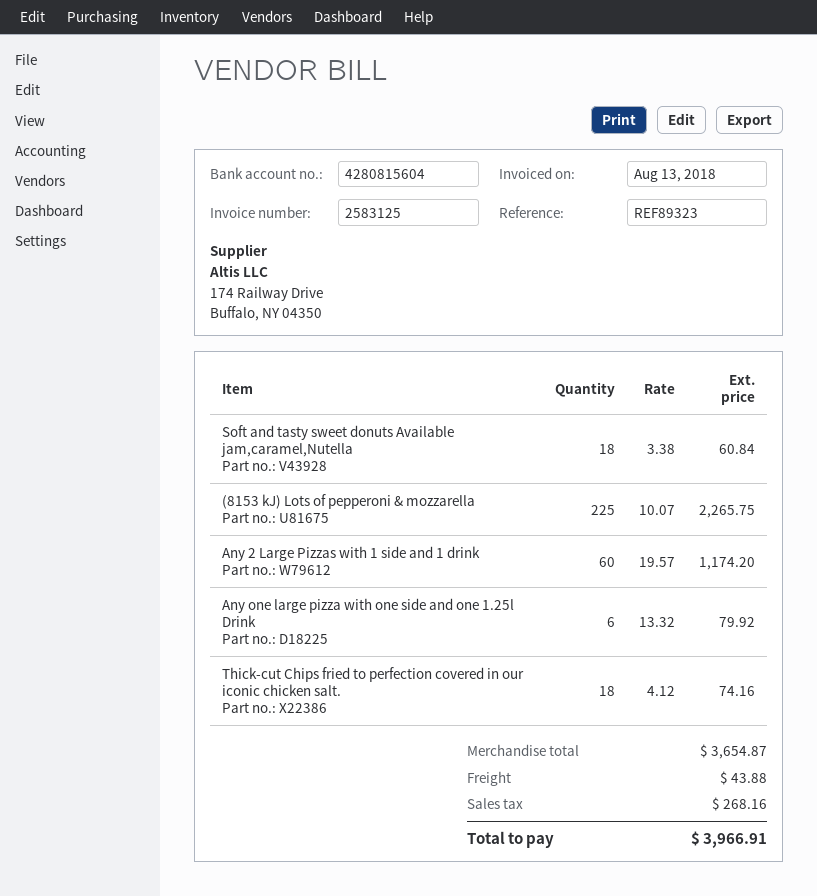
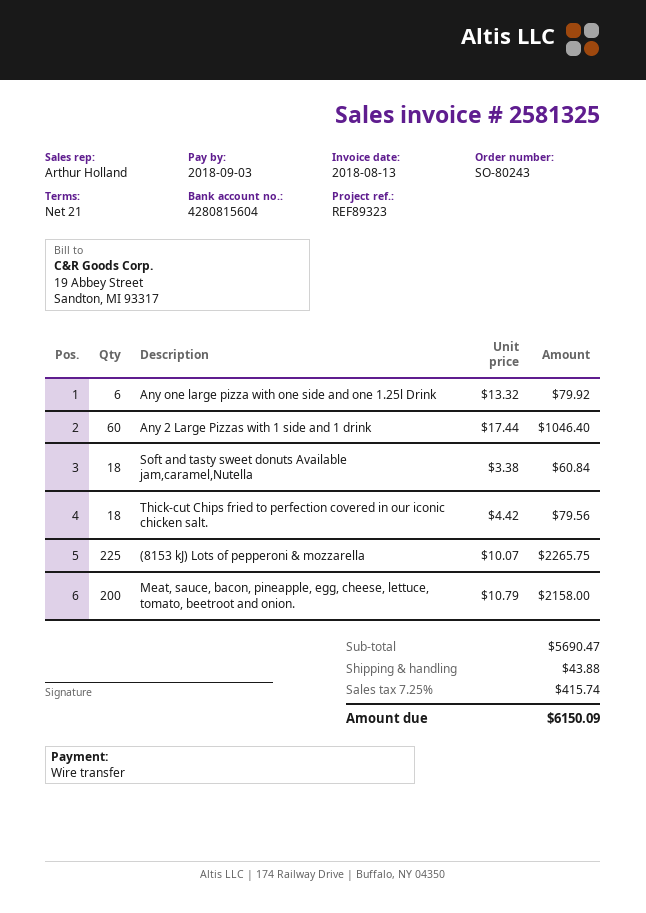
invoice number: 2583125 -> 2581325
Any 2 Large Pizzas with 1 side and 1 drink: 60 x 19.57 = 1174.20 -> 60 x 17.44 = 1046.40
Thick-cut Chips fried to perfection covered in our iconic chicken salt.: 18 x 4.12 = 74.16 -> 18 x 4.42 = 79.56
Meat, sauce, bacon, pineapple, egg, cheese, lettuce, tomato, beetroot and onion.: none -> 200 x 10.79 = 2158.00
subtotal: 3654.87 -> 5690.47
tax: 268.16 -> 415.74
total: 3966.91 -> 6150.09

